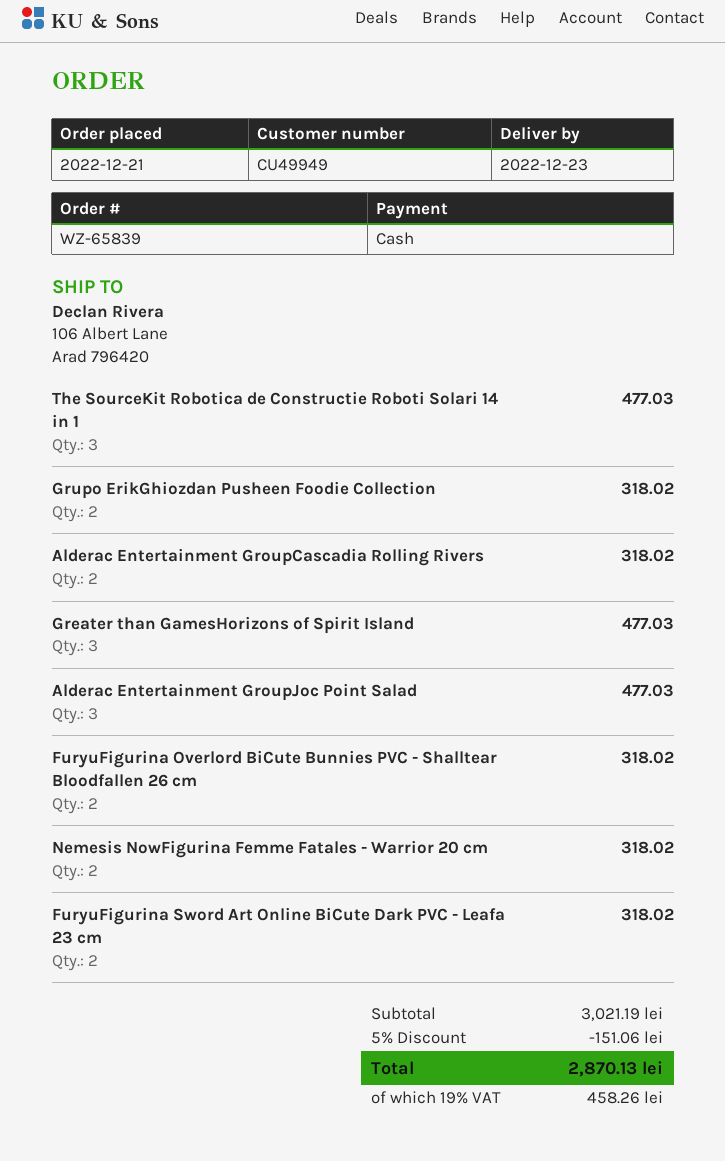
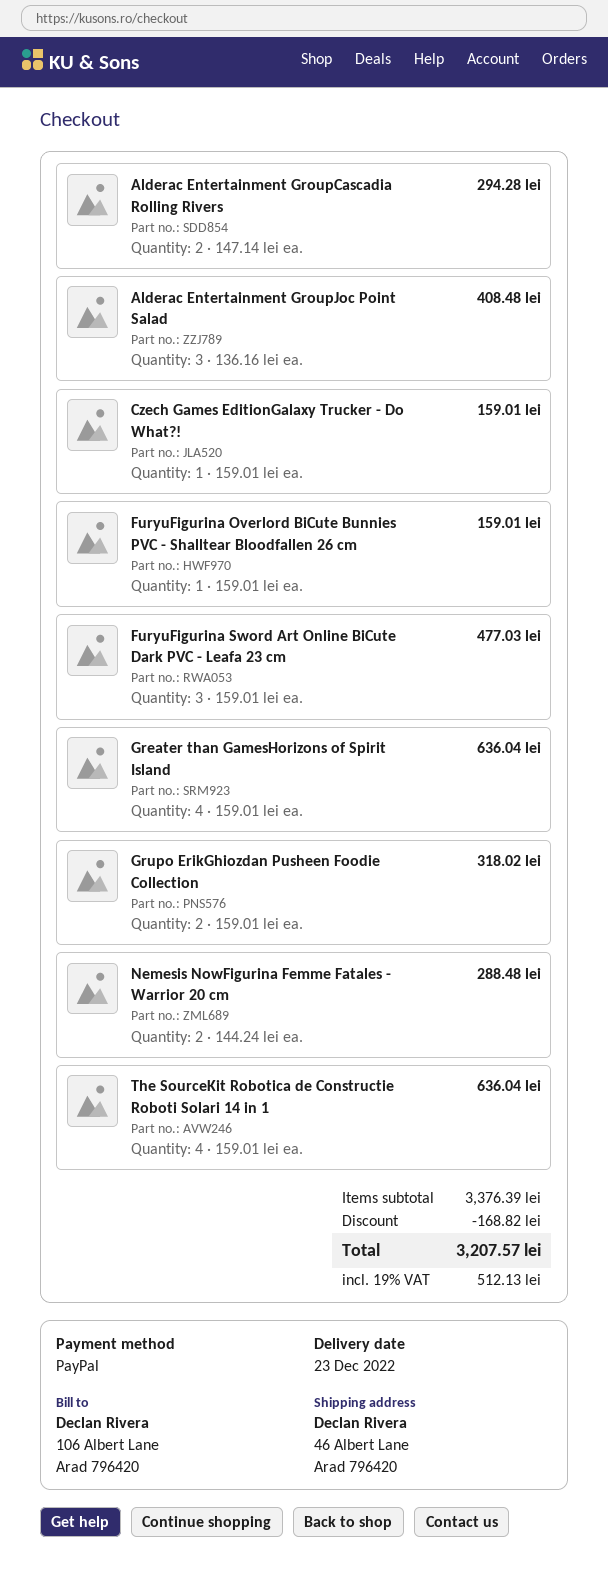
payment method: cash -> PayPal
ship to: 106 Albert Lane, Arad 796420 -> 46 Albert Lane, Arad 796420
The SourceKit Robotica de Constructie Roboti Solari 14 in 1: 3 for 477.03 -> 4 for 636.04
Alderac Entertainment GroupCascadia Rolling Rivers: 2 for 318.02 -> 2 for 294.28
Greater than GamesHorizons of Spirit Island: 3 for 477.03 -> 4 for 636.04
Alderac Entertainment GroupJoc Point Salad: 3 for 477.03 -> 3 for 408.48
FuryuFigurina Overlord BiCute Bunnies PVC - Shalltear Bloodfallen 26 cm: 2 for 318.02 -> 1 for 159.01
Nemesis NowFigurina Femme Fatales - Warrior 20 cm: 2 for 318.02 -> 2 for 288.48
FuryuFigurina Sword Art Online BiCute Dark PVC - Leafa 23 cm: 2 for 318.02 -> 3 for 477.03
Czech Games EditionGalaxy Trucker - Do What?!: none -> 1 for 159.01
subtotal: 3021.19 -> 3376.39
discount: 151.06 -> 168.82
tax: 19% = 458.26 -> 19% = 512.13
total: 2870.13 -> 3207.57

